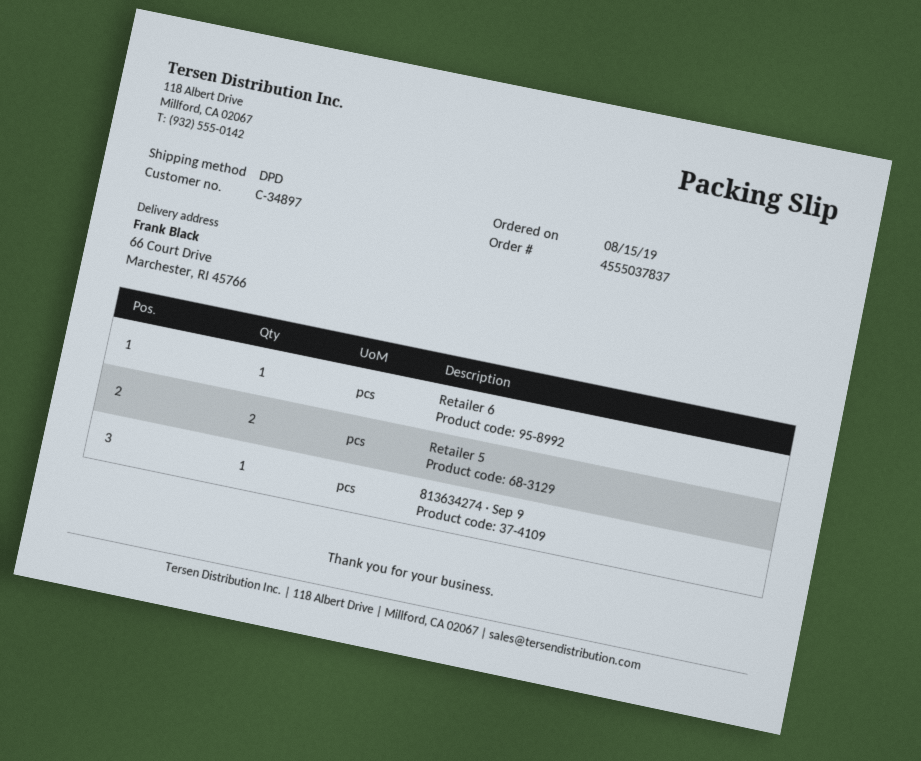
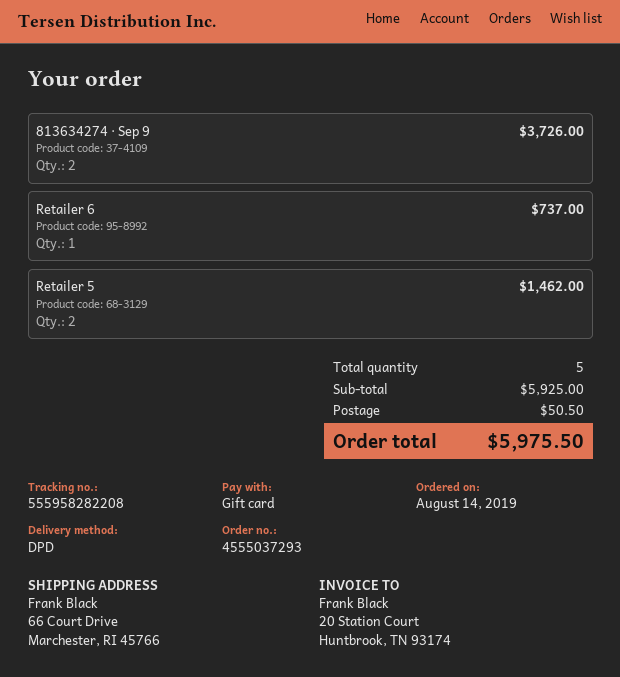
order number: 4555037837 -> 4555037293
order date: 2019-08-15 -> 2019-08-14
813634274 · Sep 9: 1 -> 2

